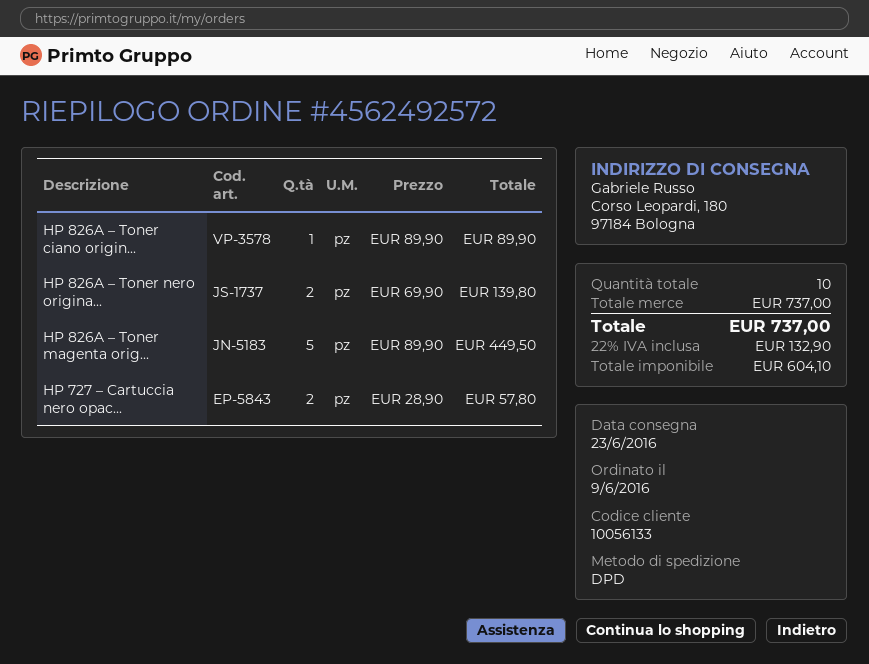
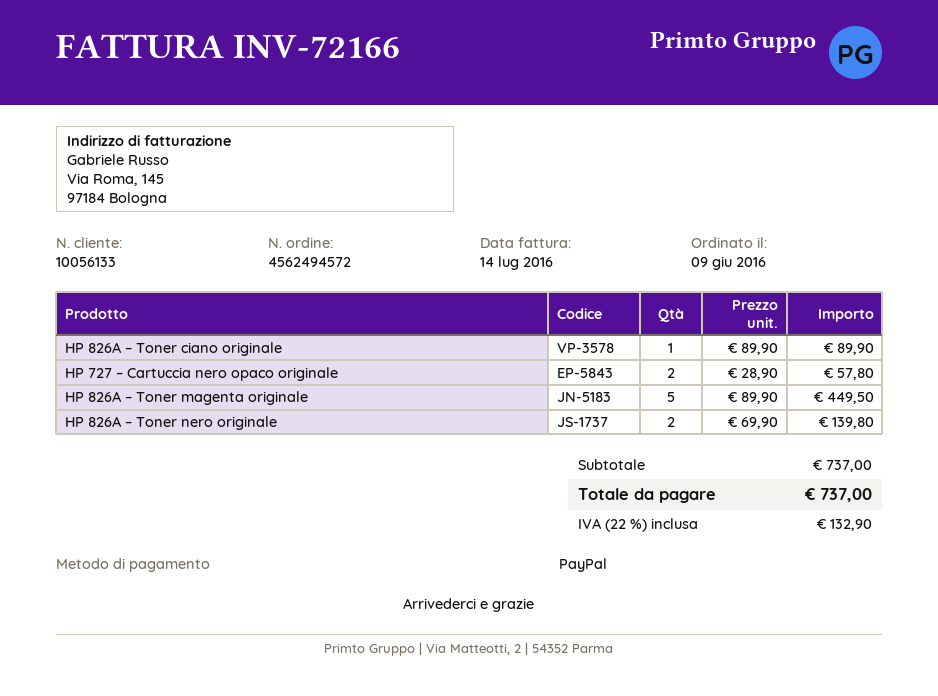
order number: 4562492572 -> 4562494572

